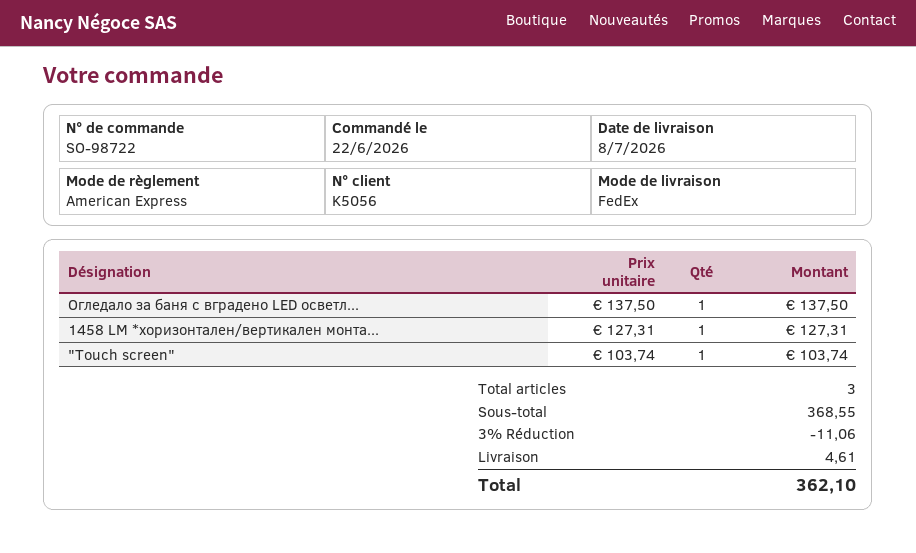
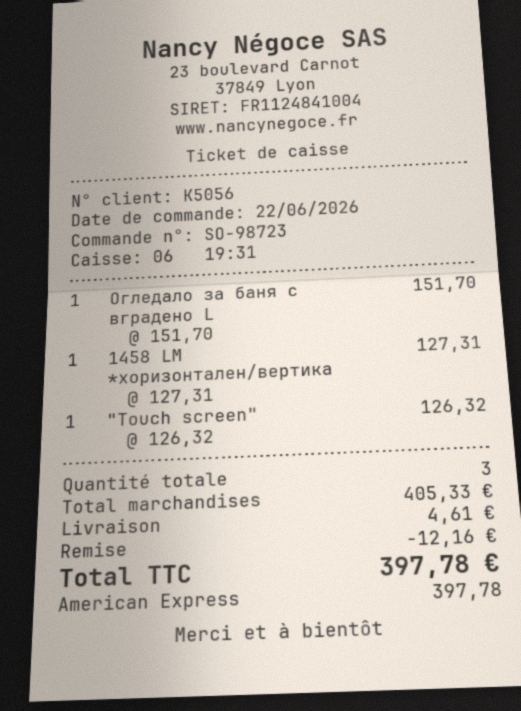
order number: SO-98722 -> SO-98723
Огледало за баня с вградено LED осветл...: 1 x 137.50 = 137.50 -> 1 x 151.70 = 151.70
"Touch screen": 1 x 103.74 = 103.74 -> 1 x 126.32 = 126.32
subtotal: 368.55 -> 405.33
discount: 11.06 -> 12.16
total: 362.10 -> 397.78

